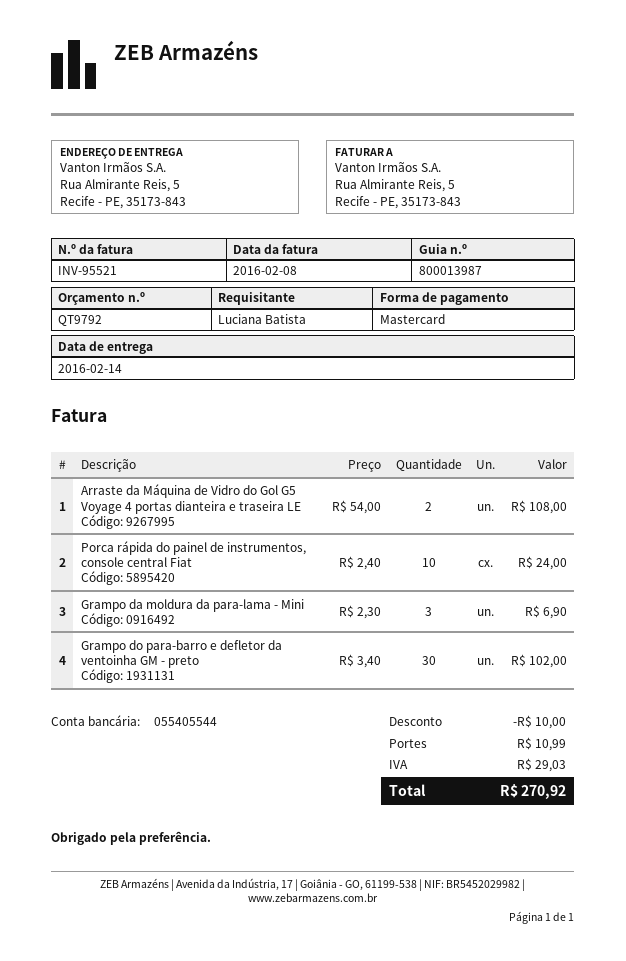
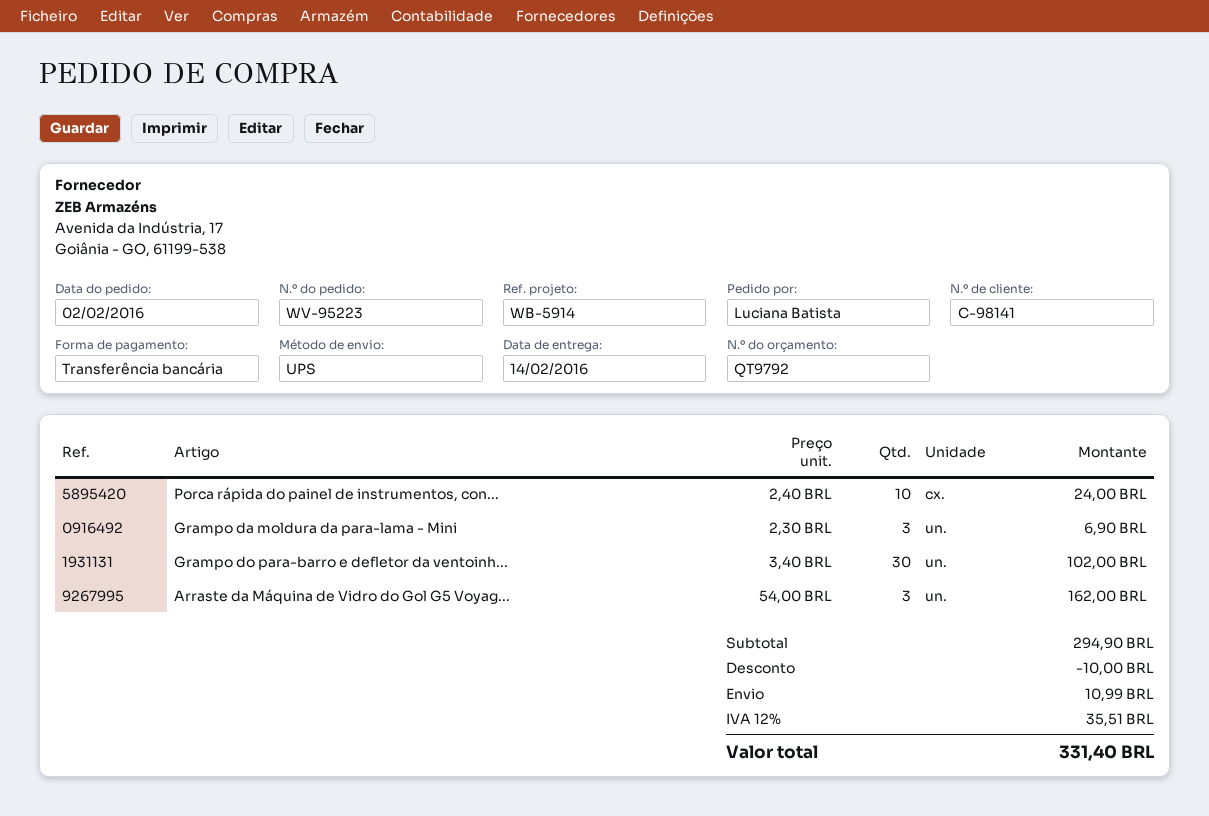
payment method: Mastercard -> bank transfer
Arraste da Máquina de Vidro do Gol G5 Voyage 4 portas dianteira e traseira LE: 2 x 54.00 = 108.00 -> 3 x 54.00 = 162.00
tax: 29.03 -> 35.51
total: 270.92 -> 331.40

